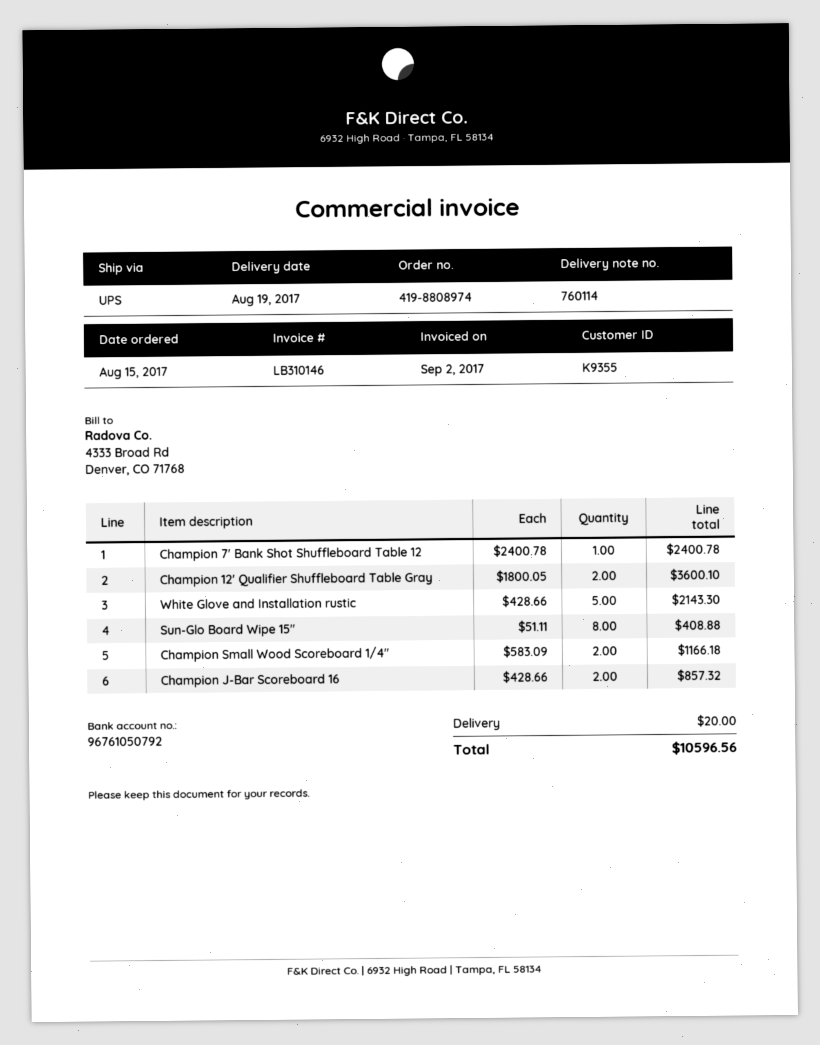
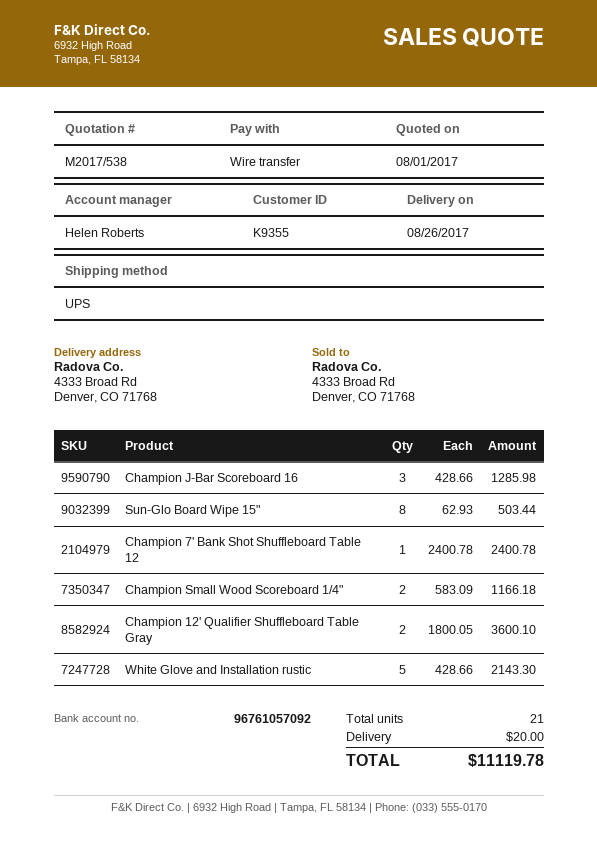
delivery date: 2017-08-19 -> 2017-08-26
bank account: 96761050792 -> 96761057092
Sun-Glo Board Wipe 15": 8 x 51.11 = 408.88 -> 8 x 62.93 = 503.44
Champion J-Bar Scoreboard 16: 2 x 428.66 = 857.32 -> 3 x 428.66 = 1285.98
total: 10596.56 -> 11119.78

